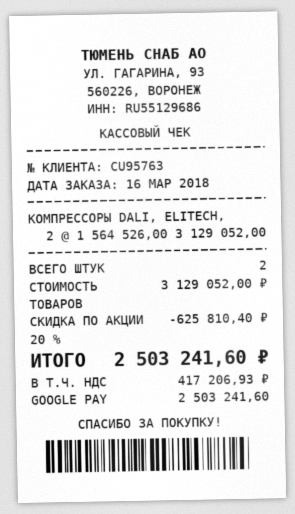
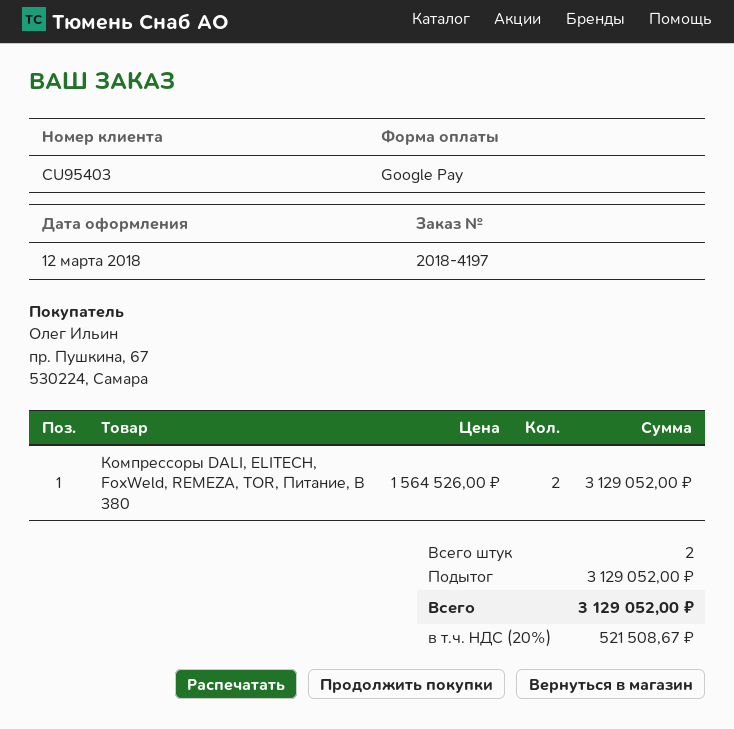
order date: 2018-03-16 -> 2018-03-12
customer number: CU95763 -> CU95403
discount: 20% = 625810.40 -> none
tax: 417206.93 -> 521508.67
total: 2503241.60 -> 3129052.00

